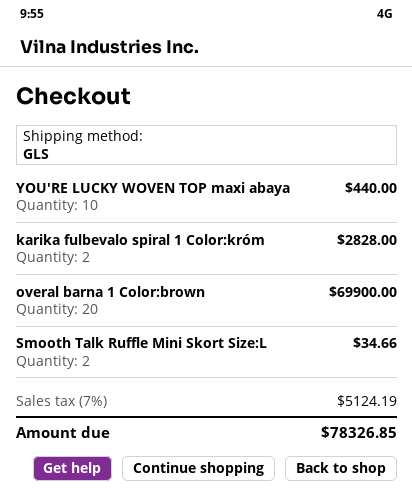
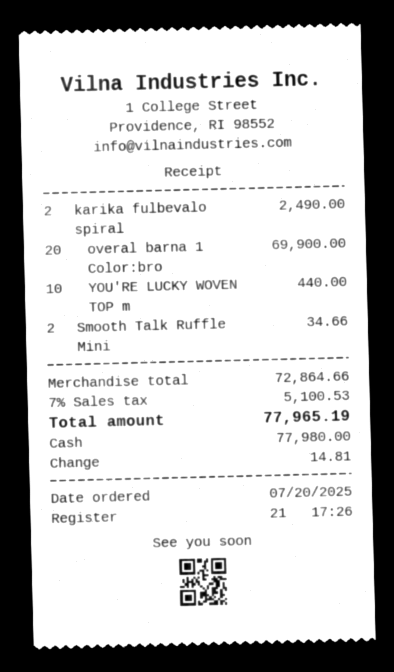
karika fulbevalo spiral 1 Color:króm: 2 for 2828.00 -> 2 for 2490.00
tax: 7% = 5124.19 -> 7% = 5100.53
total: 78326.85 -> 77965.19

